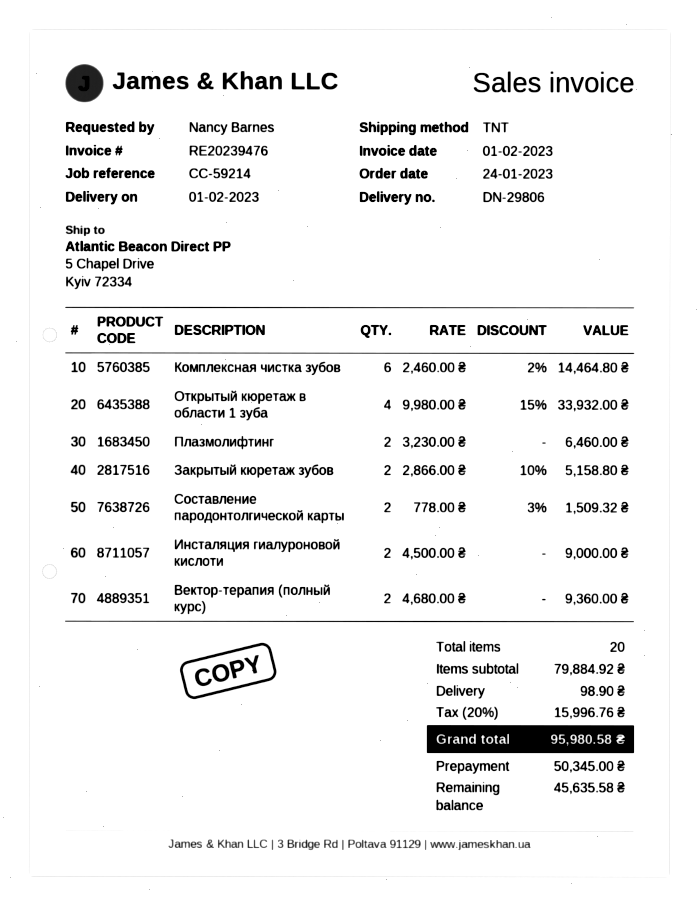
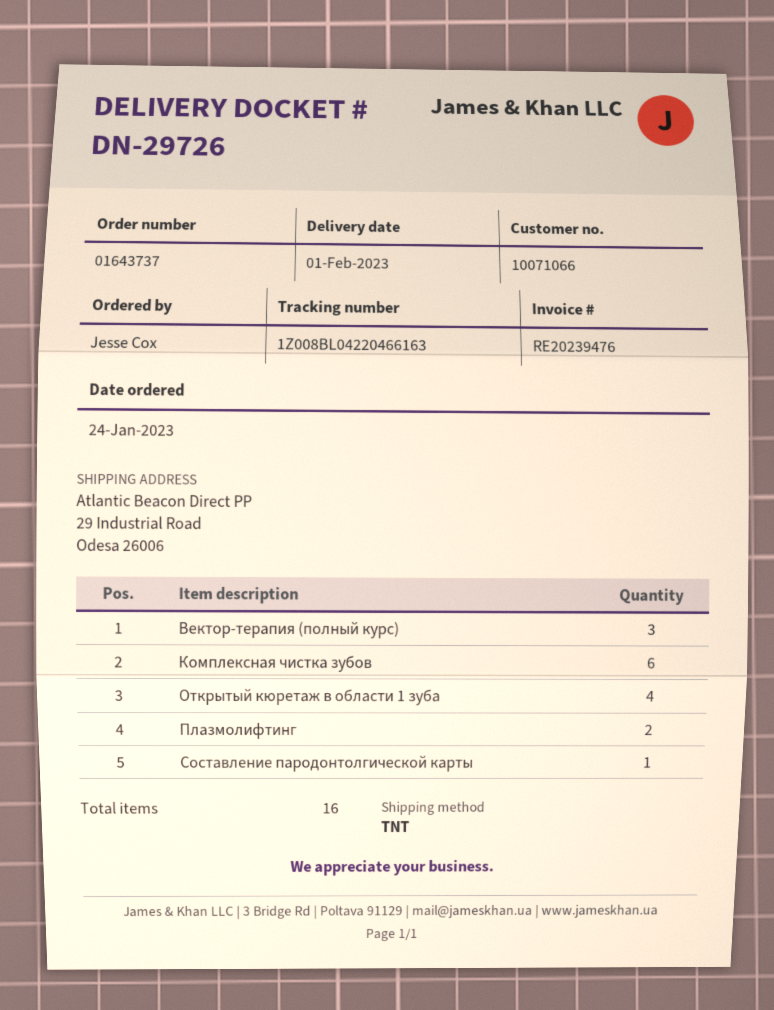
delivery note number: DN-29806 -> DN-29726
ordered by: Nancy Barnes -> Jesse Cox
ship to: 5 Chapel Drive, Kyiv 72334 -> 29 Industrial Road, Odesa 26006
Закрытый кюретаж зубов: 2 -> none
Составление пародонтолгической карты: 2 -> 1
Инсталяция гиалуроновой кислоти: 2 -> none
Вектор-терапия (полный курс): 2 -> 3
total quantity: 20 -> 16

